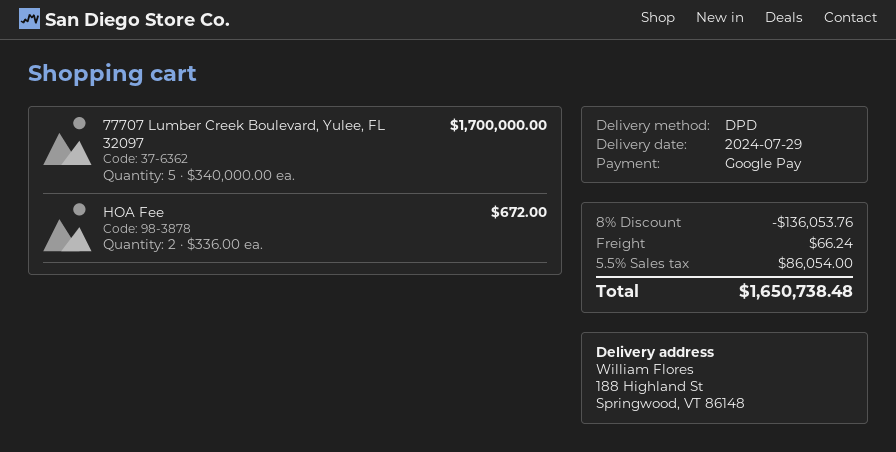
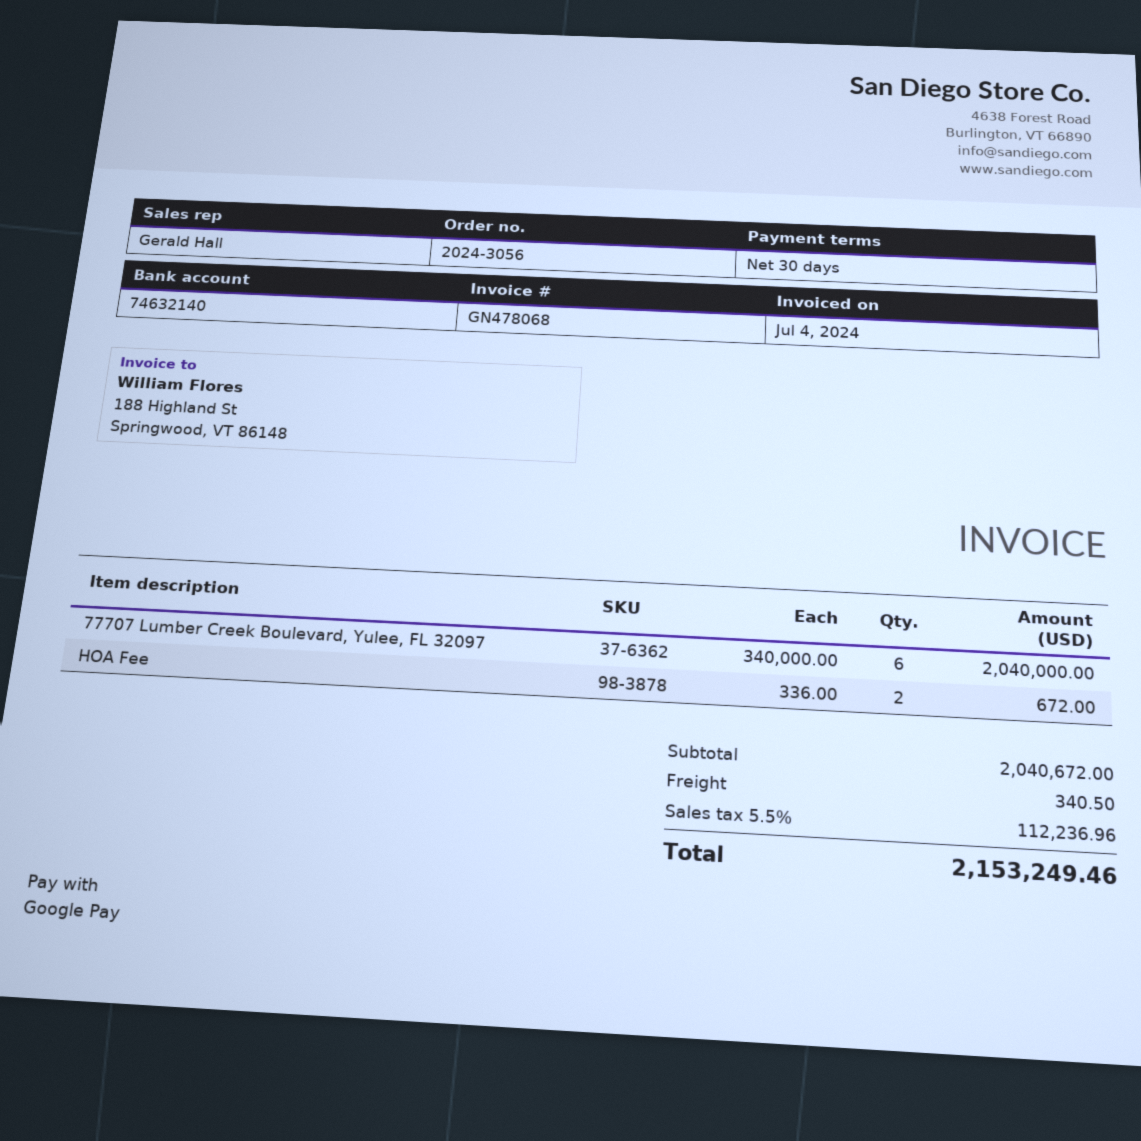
77707 Lumber Creek Boulevard, Yulee, FL 32097: 5 x 340000.00 = 1700000.00 -> 6 x 340000.00 = 2040000.00
discount: 8% = 136053.76 -> none
shipping: 66.24 -> 340.50
tax: 5.5% = 86054.00 -> 5.5% = 112236.96
total: 1650738.48 -> 2153249.46

